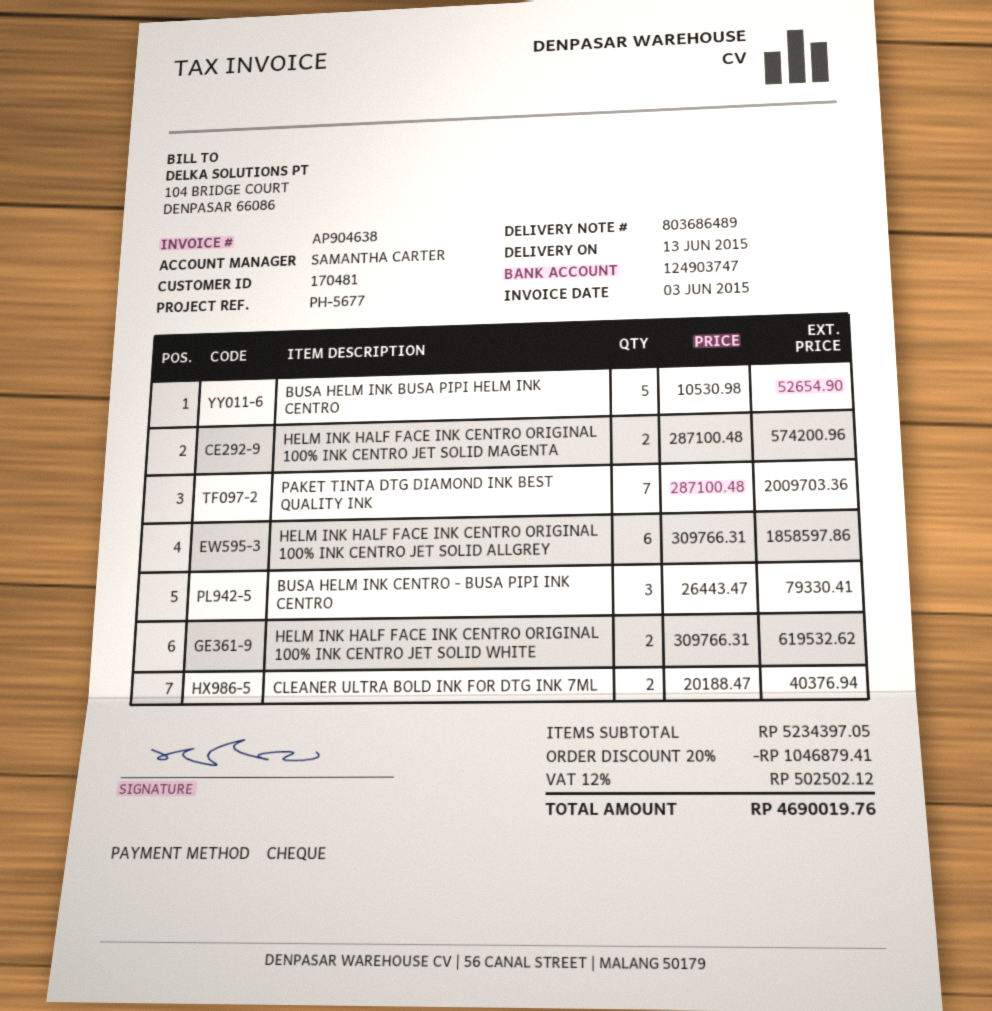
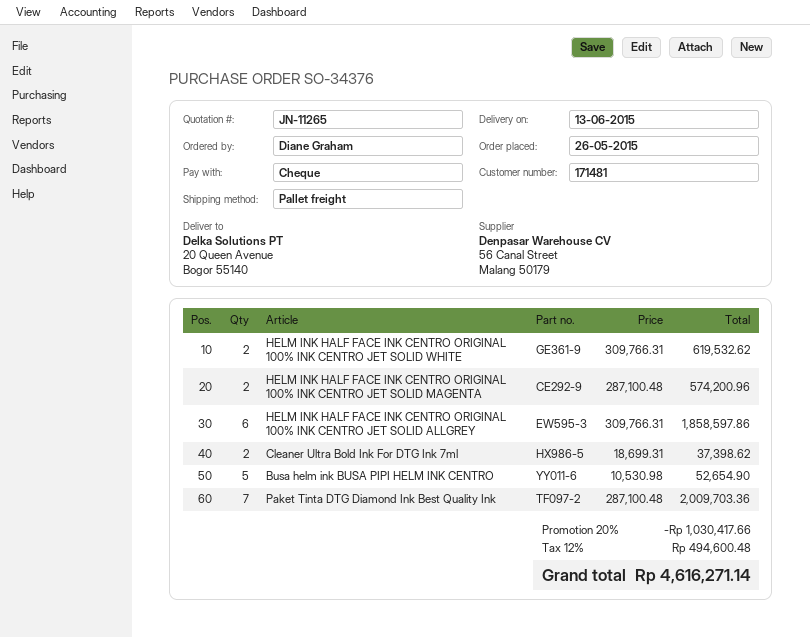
customer number: 170481 -> 171481
BUSA HELM INK CENTRO - BUSA PIPI INK CENTRO: 3 x 26443.47 = 79330.41 -> none
CLEANER ULTRA BOLD INK FOR DTG INK 7ML: 2 x 20188.47 = 40376.94 -> 2 x 18699.31 = 37398.62
discount: 20% = 1046879.41 -> 20% = 1030417.66
tax: 12% = 502502.12 -> 12% = 494600.48
total: 4690019.76 -> 4616271.14

